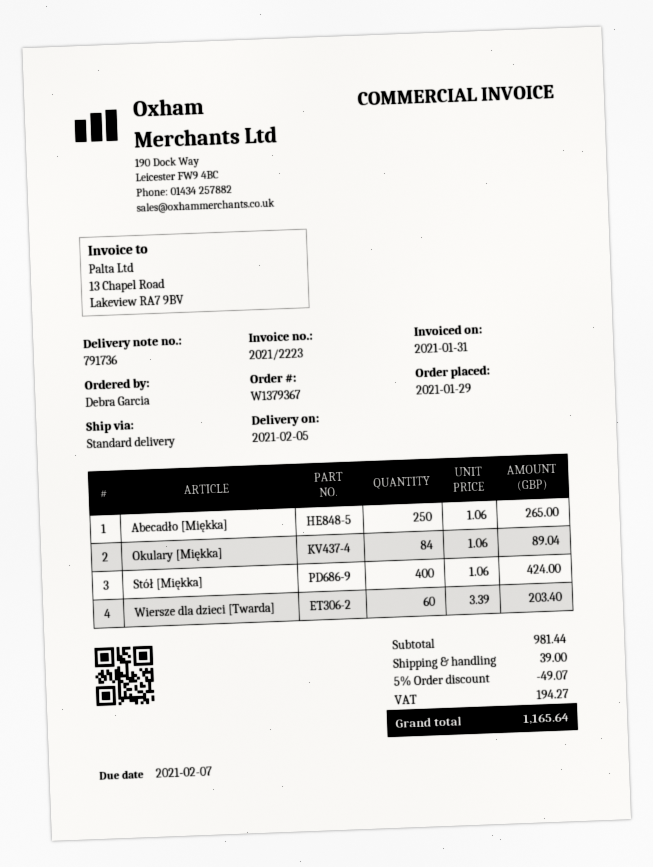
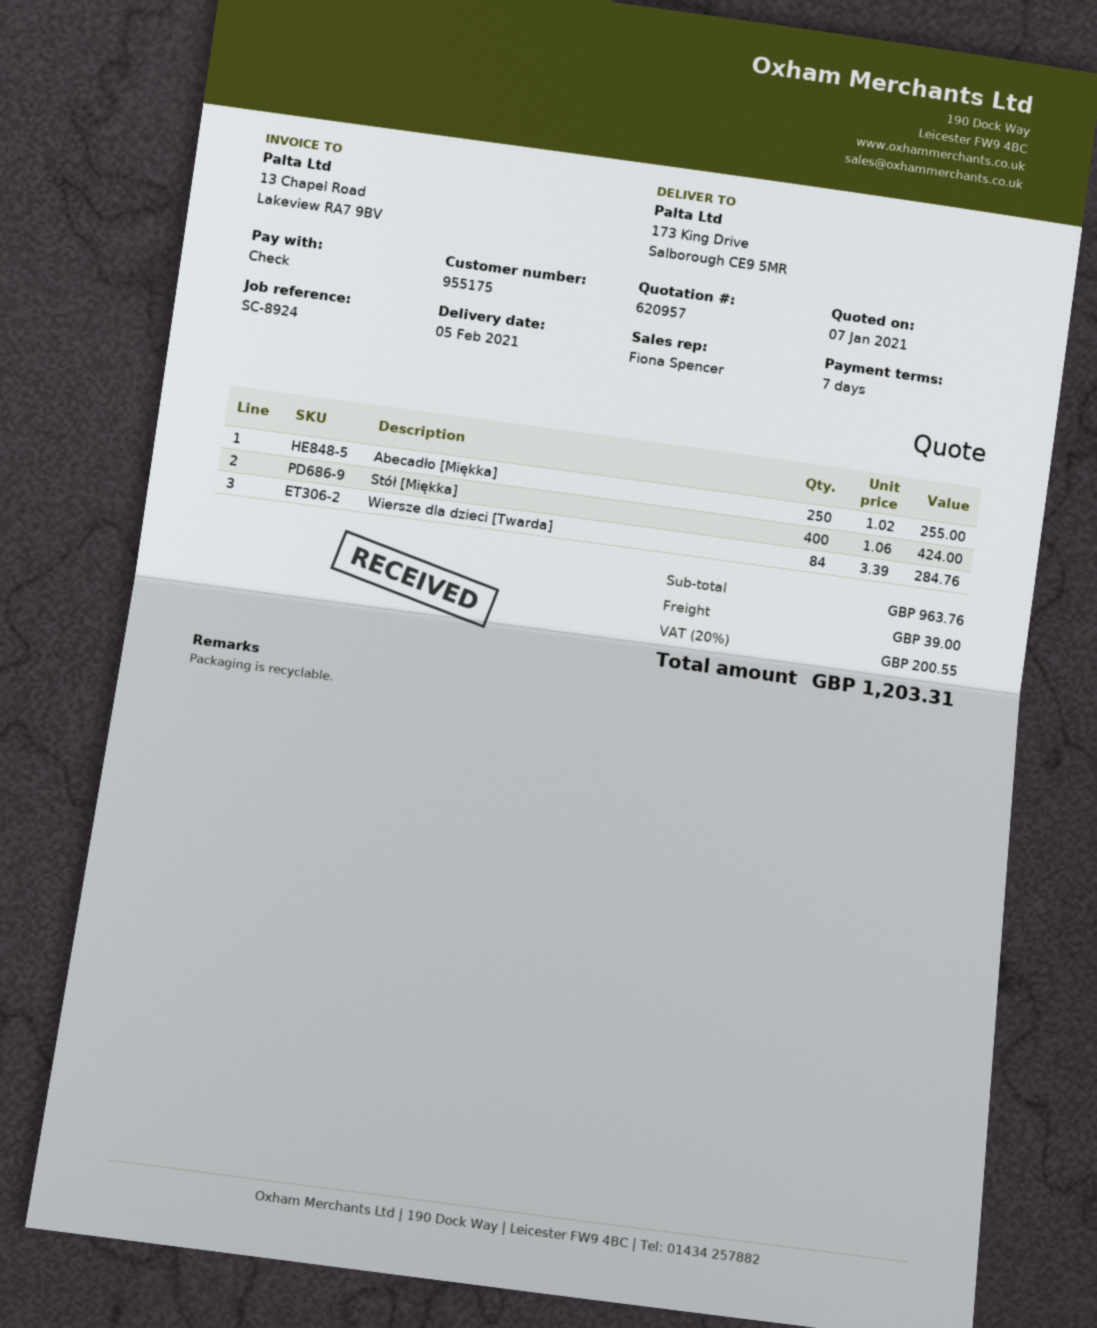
Abecadło [Miękka]: 250 x 1.06 = 265.00 -> 250 x 1.02 = 255.00
Okulary [Miękka]: 84 x 1.06 = 89.04 -> none
Wiersze dla dzieci [Twarda]: 60 x 3.39 = 203.40 -> 84 x 3.39 = 284.76
subtotal: 981.44 -> 963.76
discount: 5% = 49.07 -> none
tax: 194.27 -> 200.55
total: 1165.64 -> 1203.31

